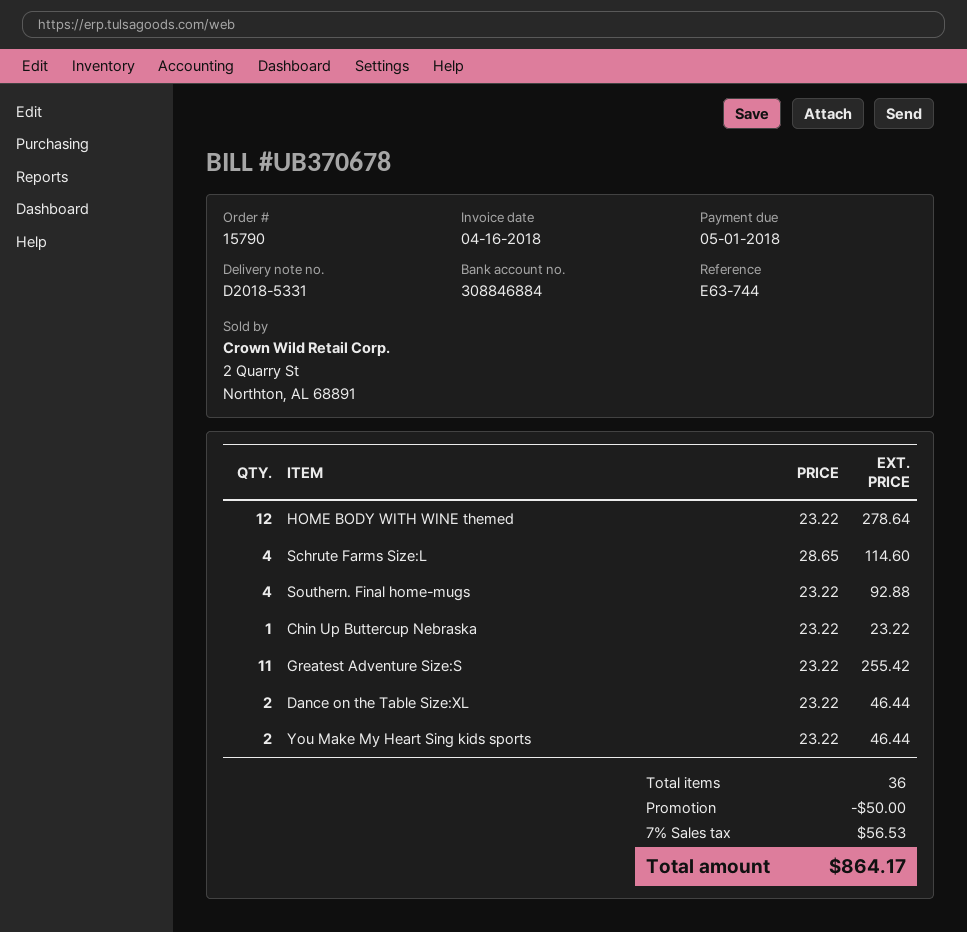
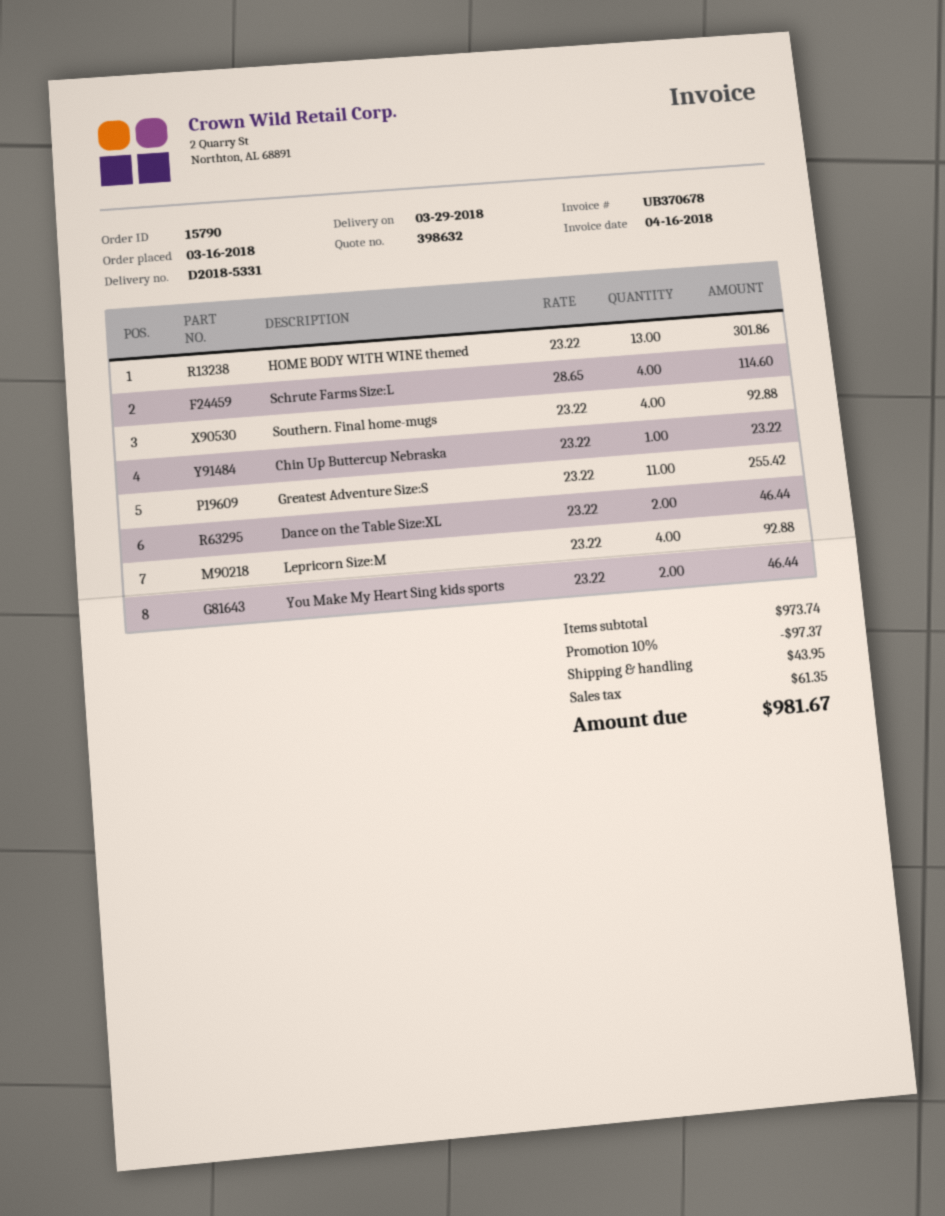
HOME BODY WITH WINE themed: 12 x 23.22 = 278.64 -> 13 x 23.22 = 301.86
Lepricorn Size:M: none -> 4 x 23.22 = 92.88
discount: 50.00 -> 97.37
shipping: none -> 43.95
tax: 56.53 -> 61.35
total: 864.17 -> 981.67

